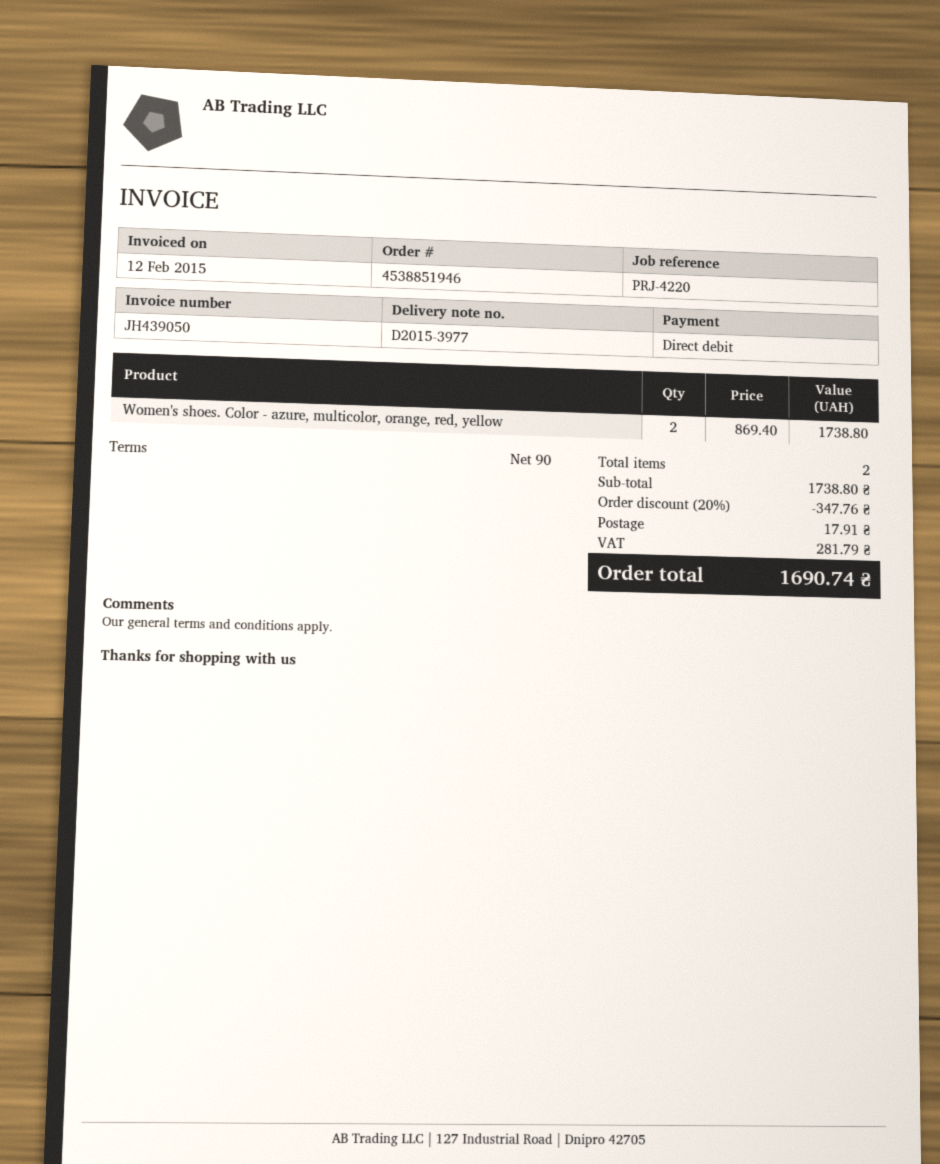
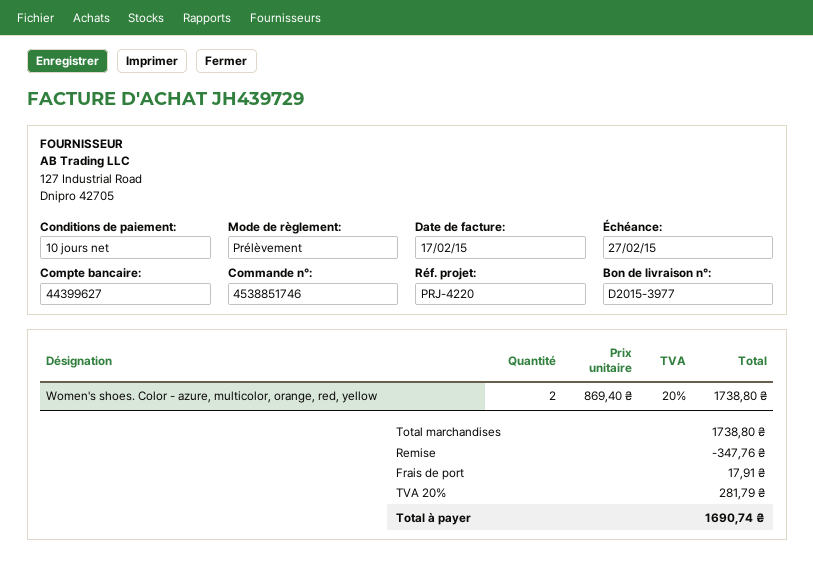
order number: 4538851946 -> 4538851746
invoice number: JH439050 -> JH439729
invoice date: 2015-02-12 -> 2015-02-17
payment terms: 90 days -> 10 days

